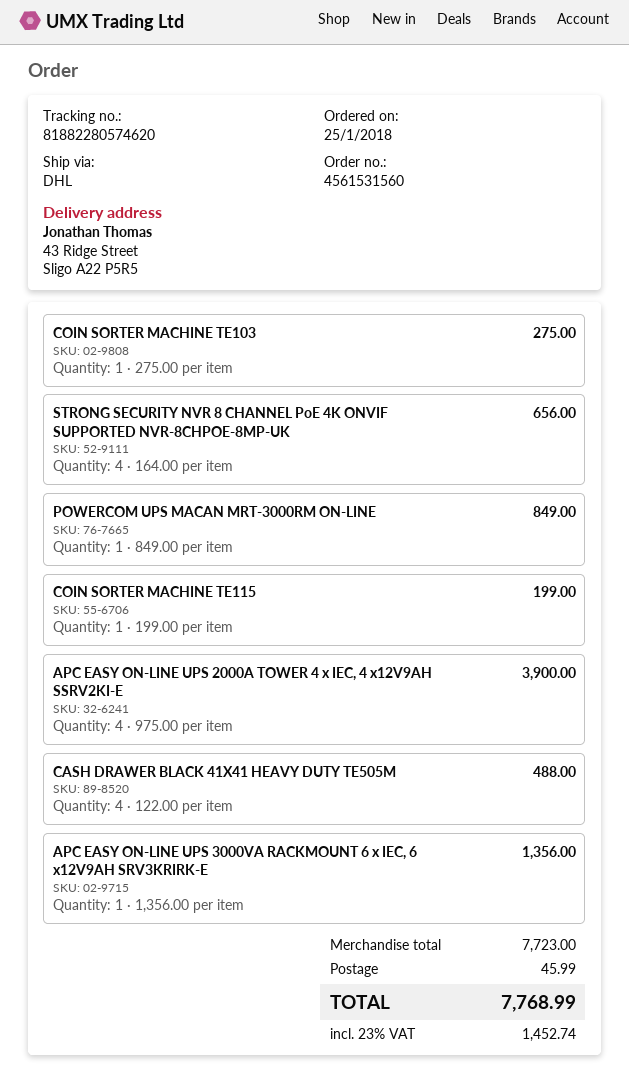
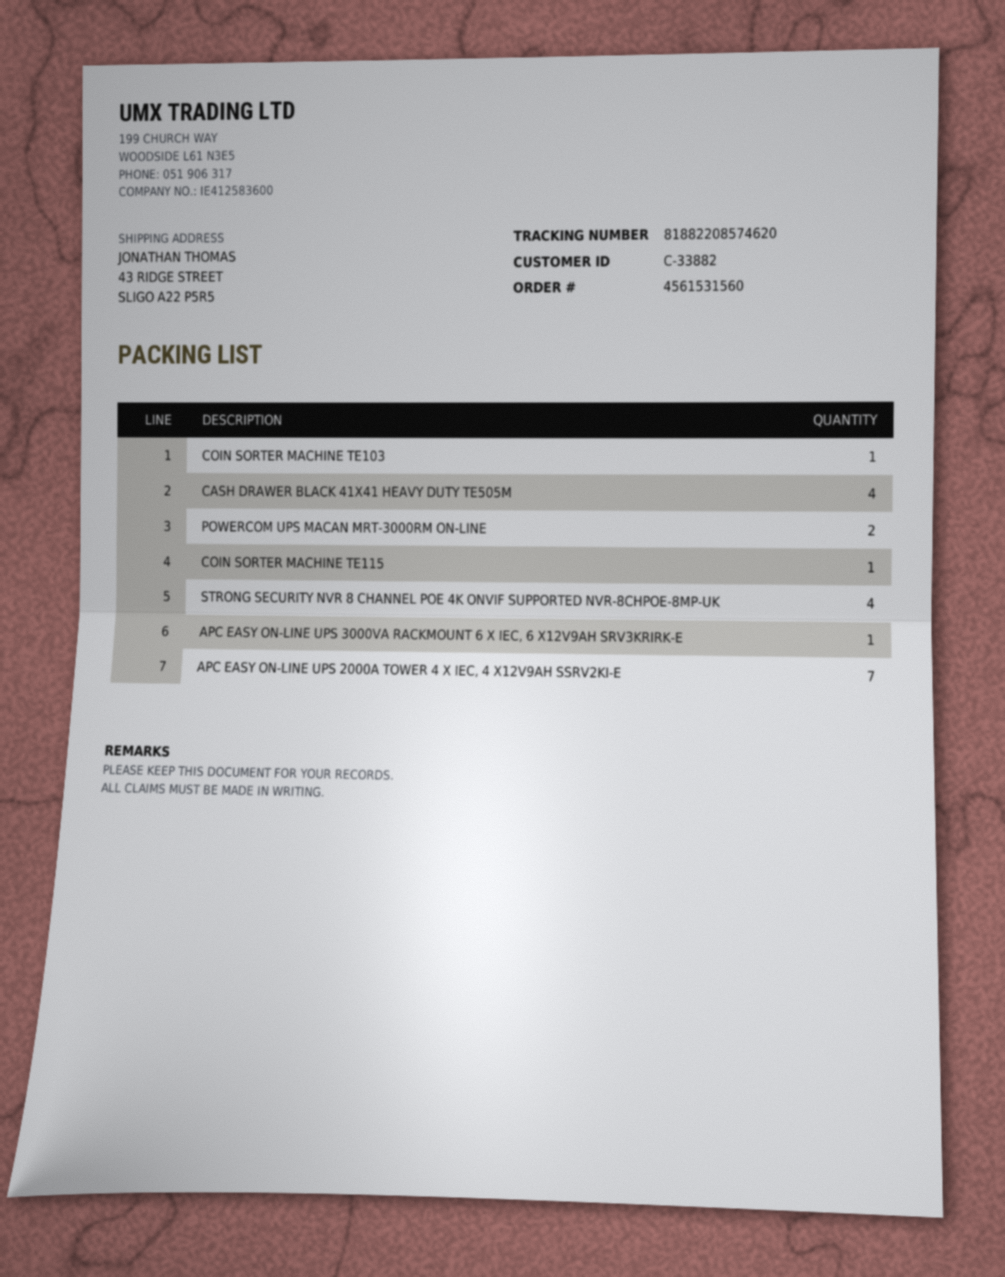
tracking number: 81882280574620 -> 81882208574620
POWERCOM UPS MACAN MRT-3000RM ON-LINE: 1 -> 2
APC EASY ON-LINE UPS 2000A TOWER 4 x IEC, 4 x12V9AH SSRV2KI-E: 4 -> 7

